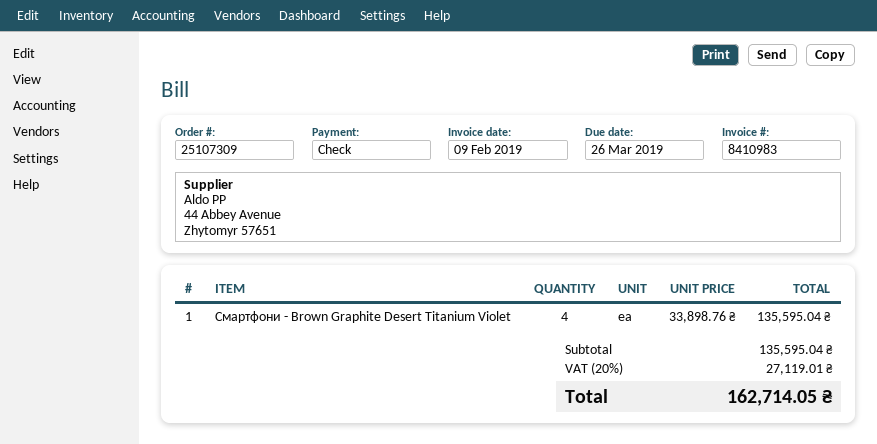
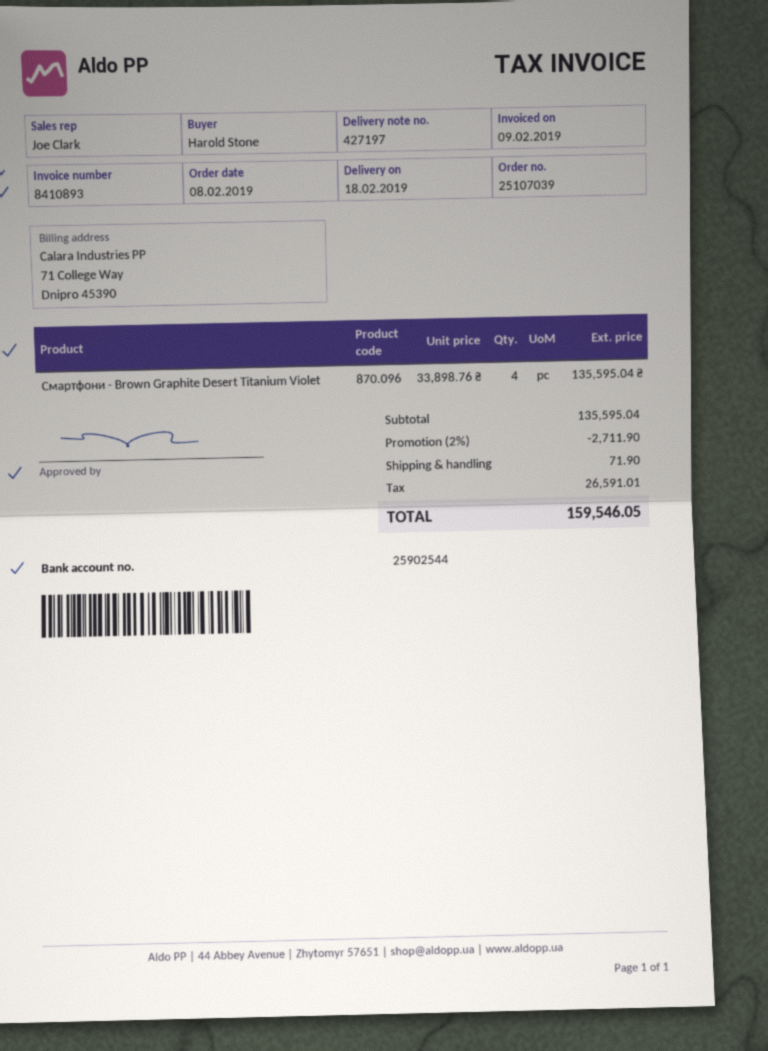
order number: 25107309 -> 25107039
invoice number: 8410983 -> 8410893
discount: none -> 2% = 2711.90
shipping: none -> 71.90
tax: 27119.01 -> 26591.01
total: 162714.05 -> 159546.05

